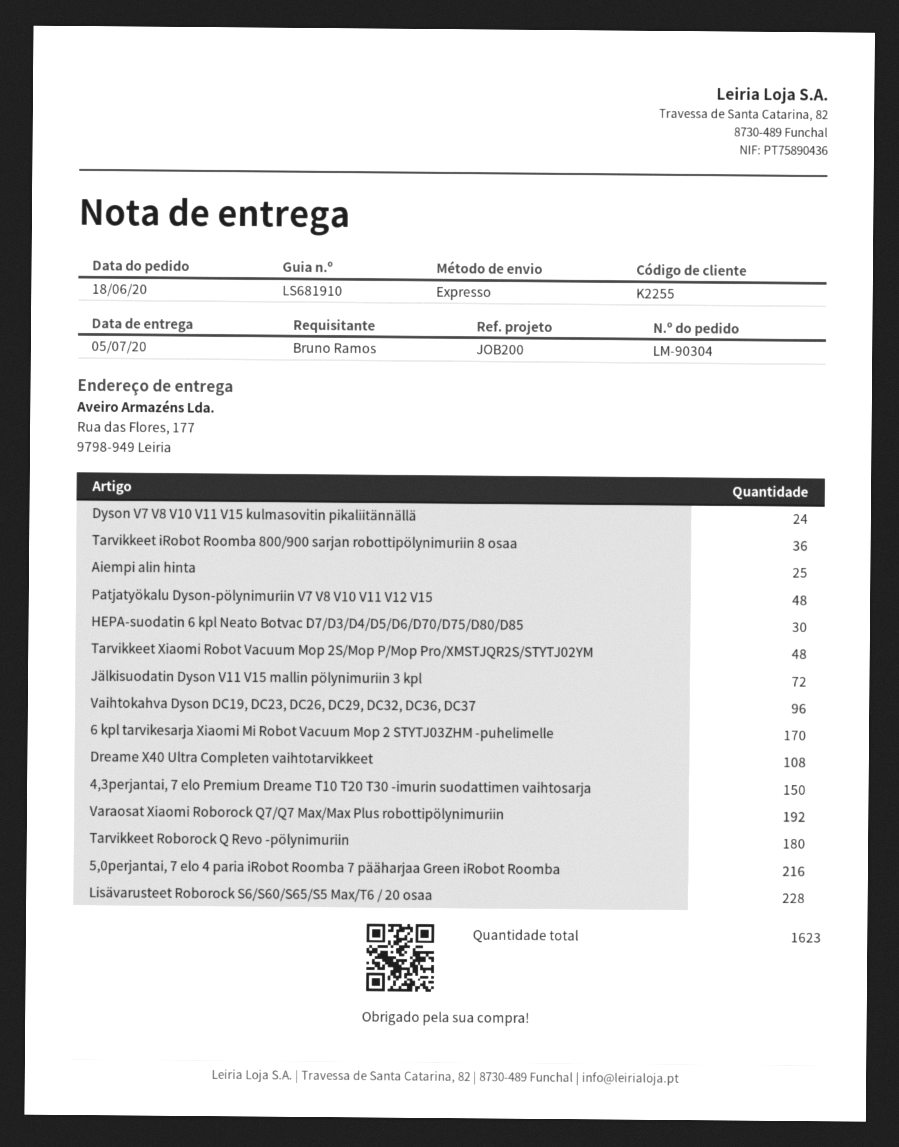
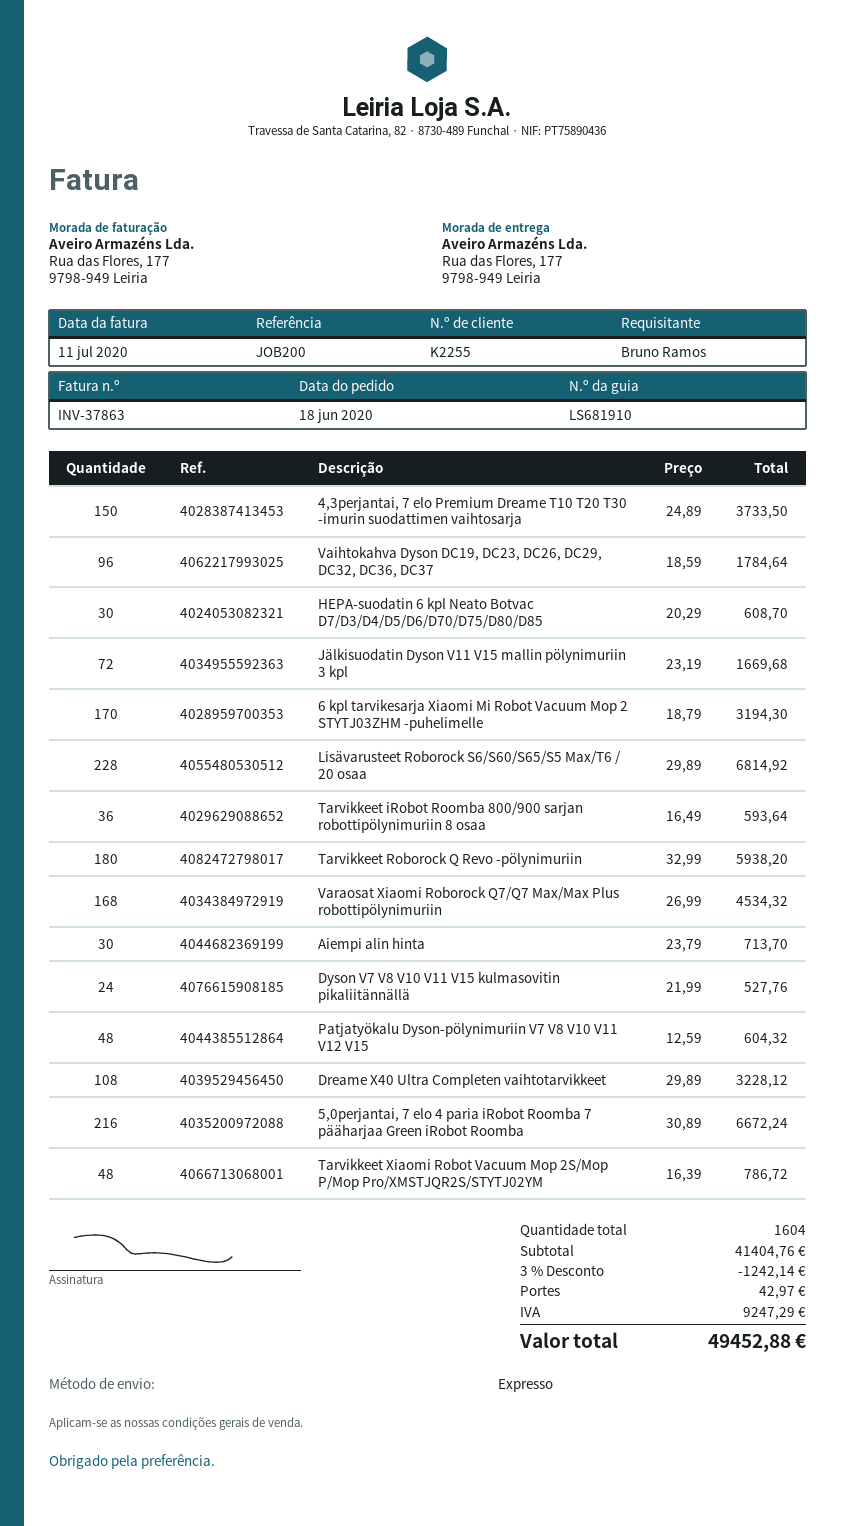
Aiempi alin hinta: 25 -> 30
Varaosat Xiaomi Roborock Q7/Q7 Max/Max Plus robottipölynimuriin: 192 -> 168
total quantity: 1623 -> 1604

